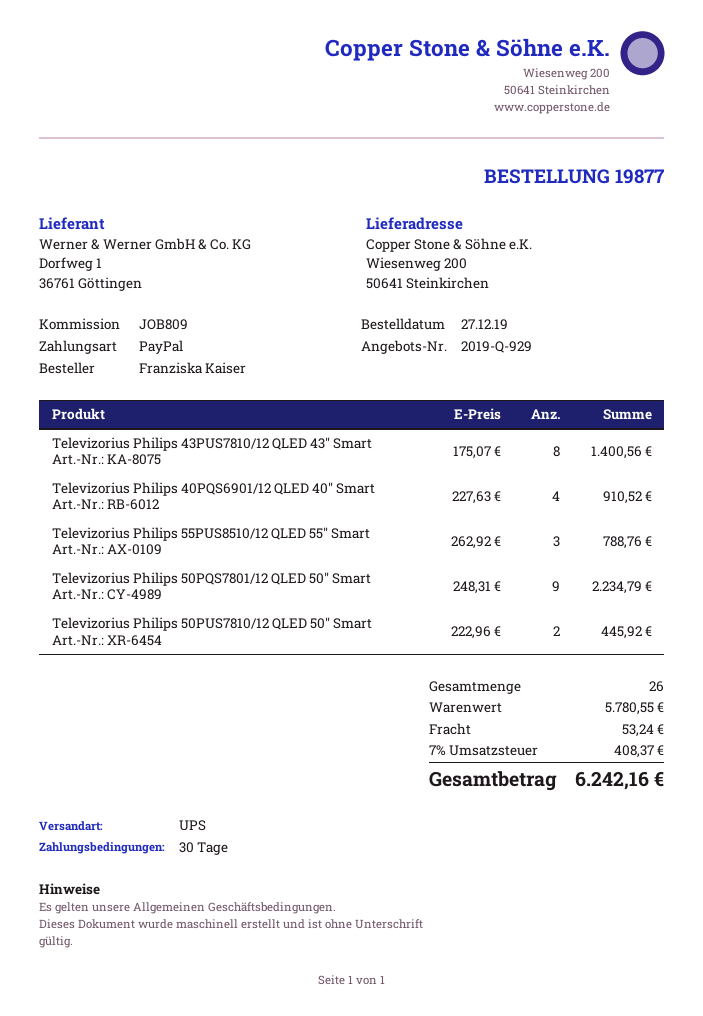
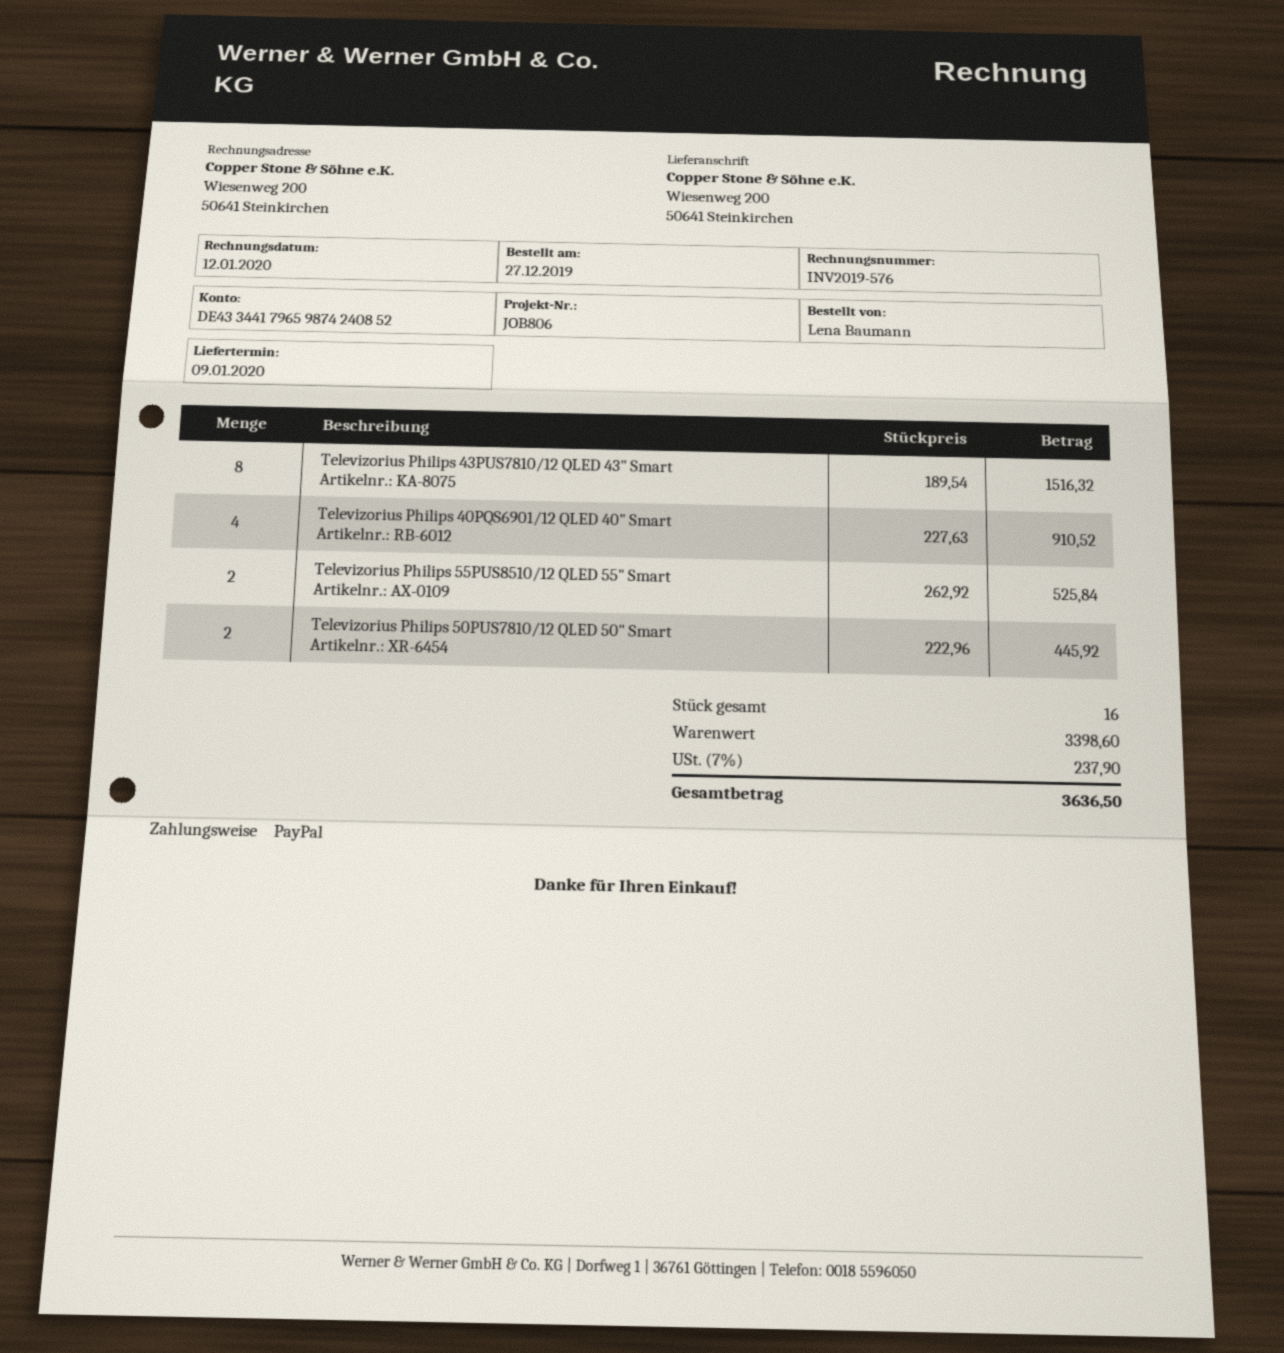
reference: JOB809 -> JOB806
ordered by: Franziska Kaiser -> Lena Baumann
Televizorius Philips 43PUS7810/12 QLED 43" Smart: 8 x 175.07 = 1400.56 -> 8 x 189.54 = 1516.32
Televizorius Philips 55PUS8510/12 QLED 55" Smart: 3 x 262.92 = 788.76 -> 2 x 262.92 = 525.84
Televizorius Philips 50PQS7801/12 QLED 50" Smart: 9 x 248.31 = 2234.79 -> none
total quantity: 26 -> 16
subtotal: 5780.55 -> 3398.60
shipping: 53.24 -> none
tax: 7% = 408.37 -> 7% = 237.90
total: 6242.16 -> 3636.50

